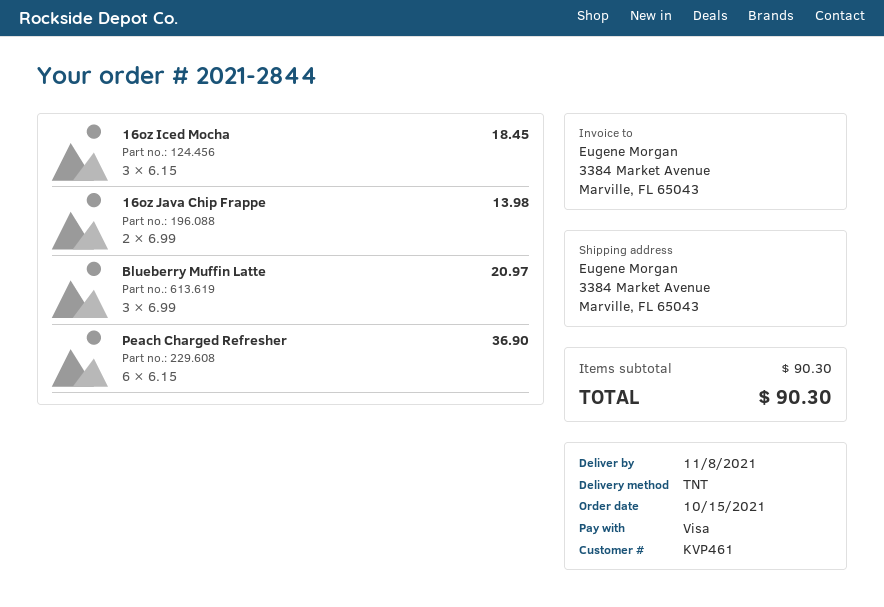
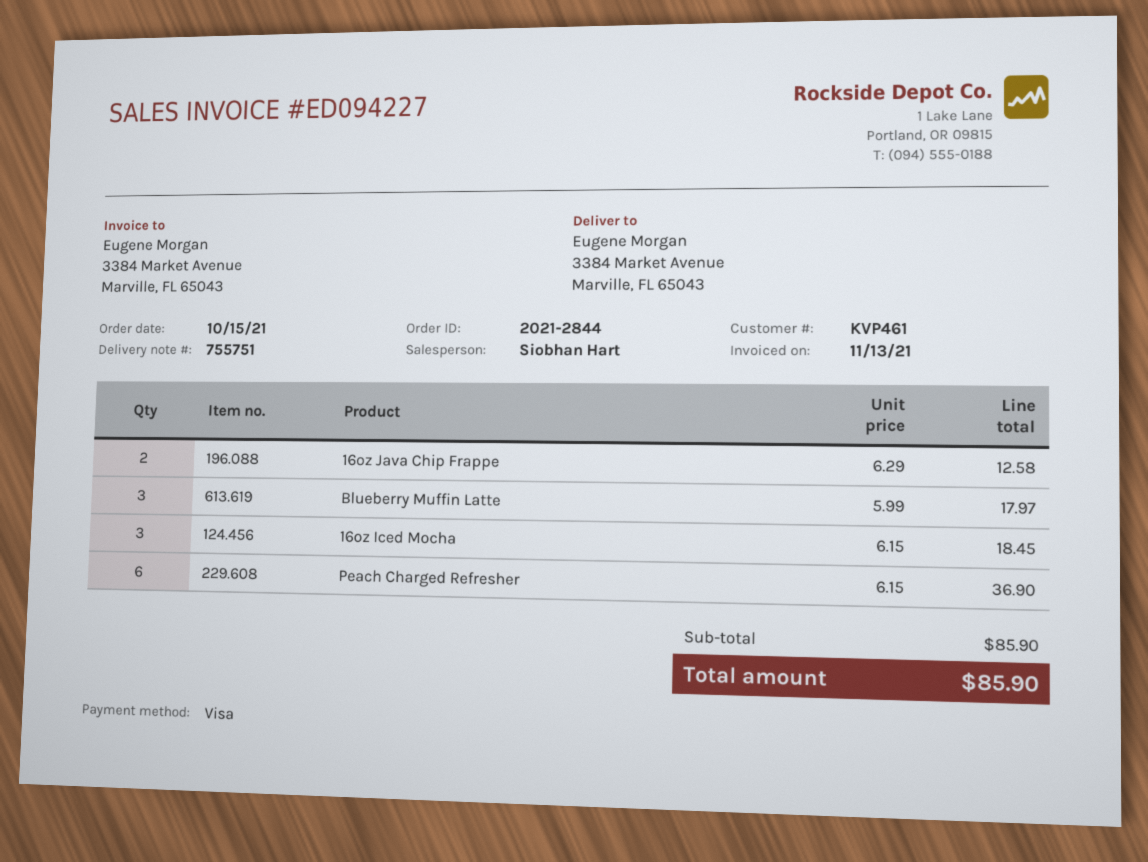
16oz Java Chip Frappe: 2 x 6.99 = 13.98 -> 2 x 6.29 = 12.58
Blueberry Muffin Latte: 3 x 6.99 = 20.97 -> 3 x 5.99 = 17.97
subtotal: 90.30 -> 85.90
total: 90.30 -> 85.90

